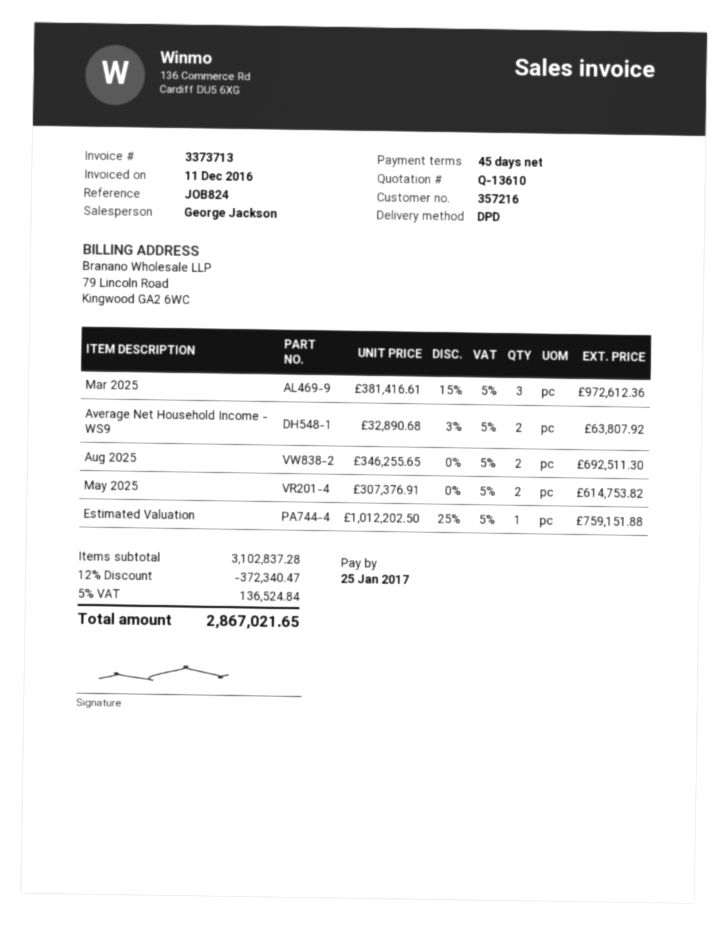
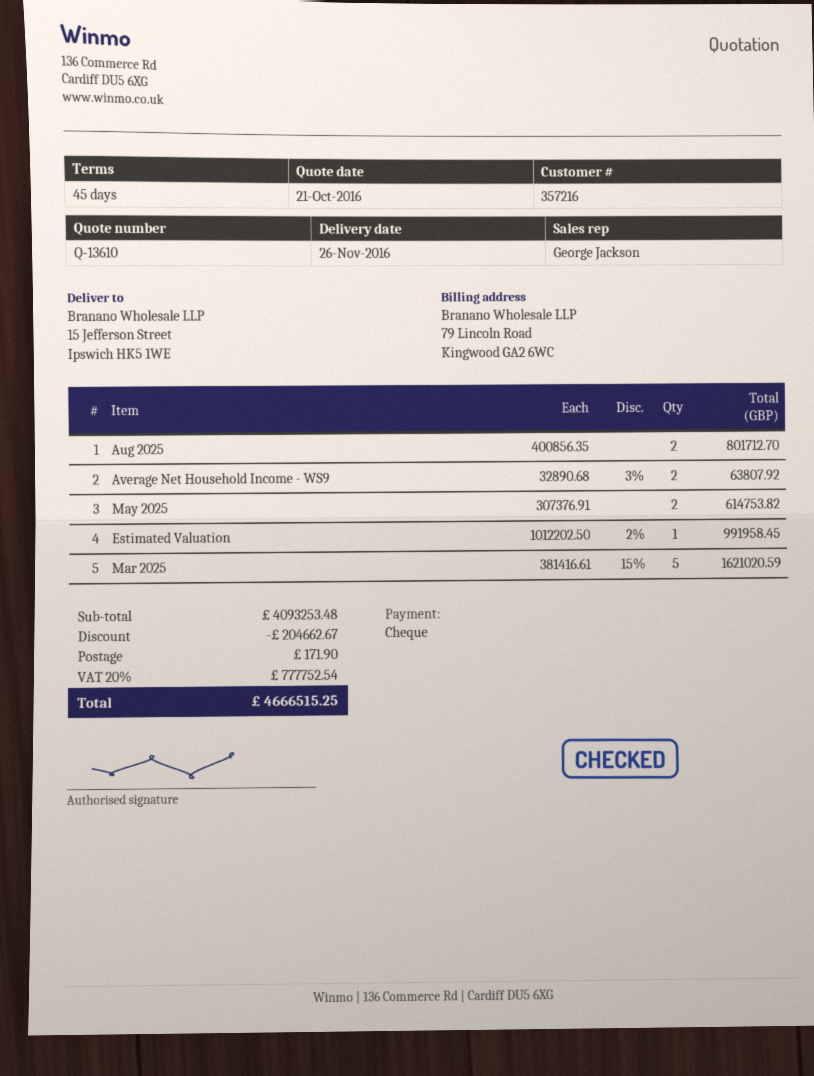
Mar 2025: 3 x 381416.61 - 15% = 972612.36 -> 5 x 381416.61 - 15% = 1621020.59
Aug 2025: 2 x 346255.65 = 692511.30 -> 2 x 400856.35 = 801712.70
Estimated Valuation: 1 x 1012202.50 - 25% = 759151.88 -> 1 x 1012202.50 - 2% = 991958.45
subtotal: 3102837.28 -> 4093253.48
discount: 372340.47 -> 204662.67
shipping: none -> 171.90
tax: 5% = 136524.84 -> 20% = 777752.54
total: 2867021.65 -> 4666515.25

